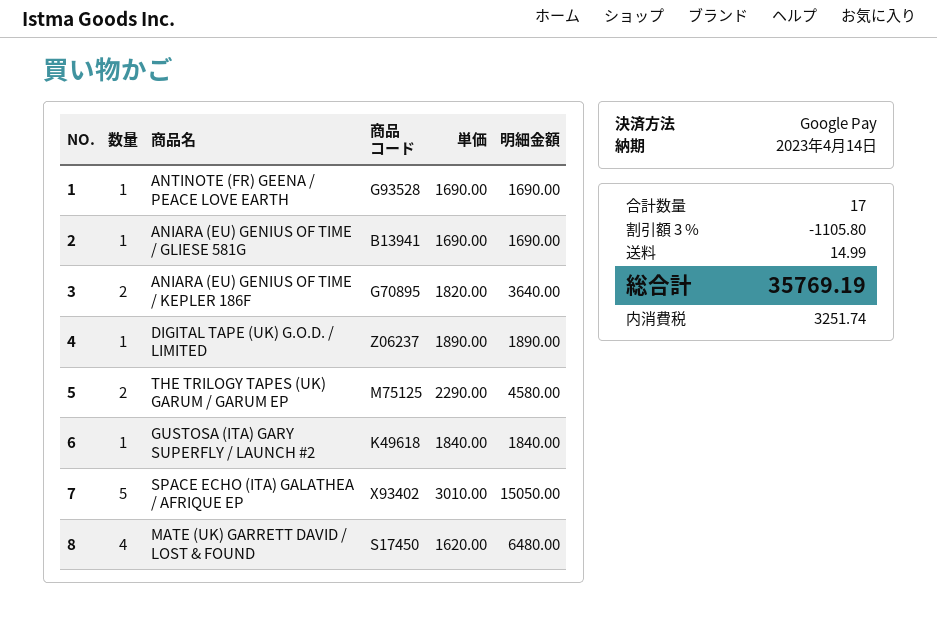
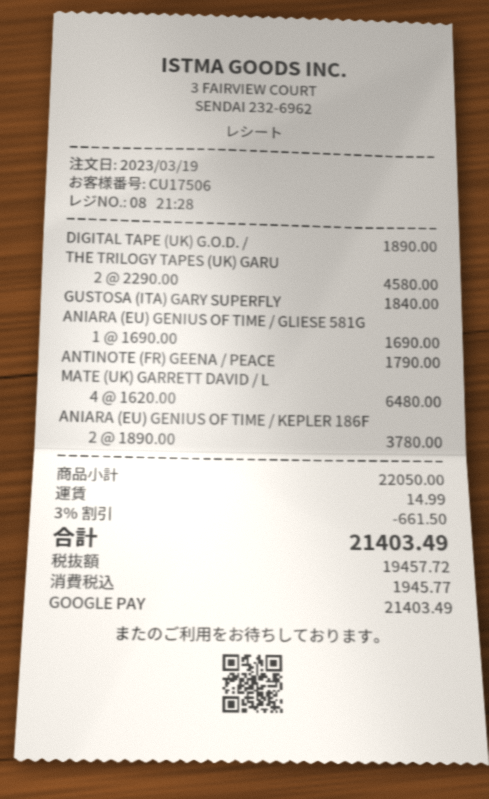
ANTINOTE (FR) GEENA / PEACE LOVE EARTH: 1 x 1690.00 = 1690.00 -> 1 x 1790.00 = 1790.00
ANIARA (EU) GENIUS OF TIME / KEPLER 186F: 2 x 1820.00 = 3640.00 -> 2 x 1890.00 = 3780.00
SPACE ECHO (ITA) GALATHEA / AFRIQUE EP: 5 x 3010.00 = 15050.00 -> none
discount: 3% = 1105.80 -> 3% = 661.50
tax: 3251.74 -> 1945.77
total: 35769.19 -> 21403.49

